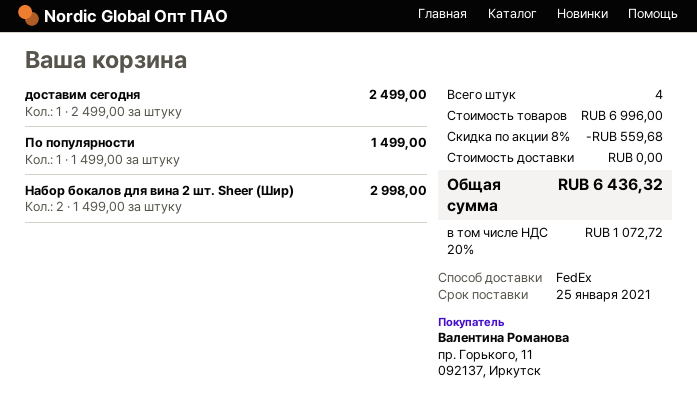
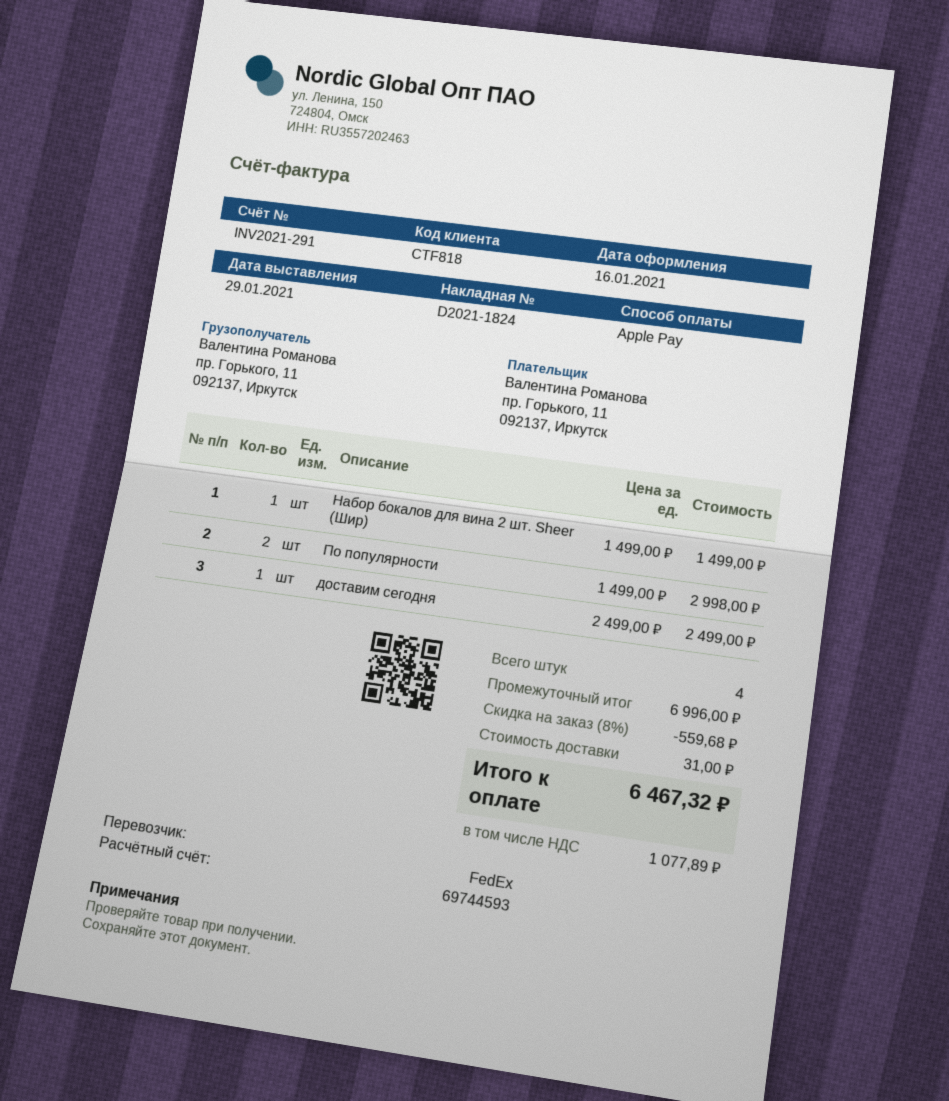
По популярности: 1 x 1499.00 = 1499.00 -> 2 x 1499.00 = 2998.00
Набор бокалов для вина 2 шт. Sheer (Шир): 2 x 1499.00 = 2998.00 -> 1 x 1499.00 = 1499.00
shipping: 0.00 -> 31.00
tax: 1072.72 -> 1077.89
total: 6436.32 -> 6467.32

